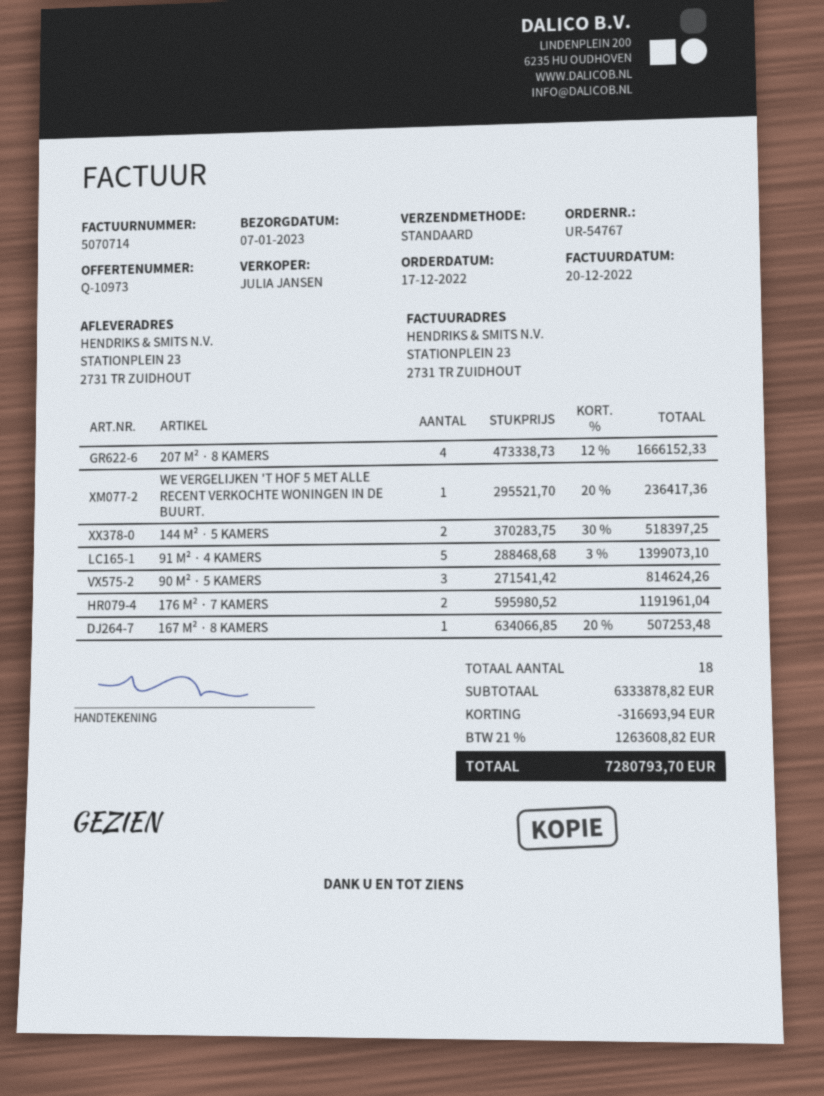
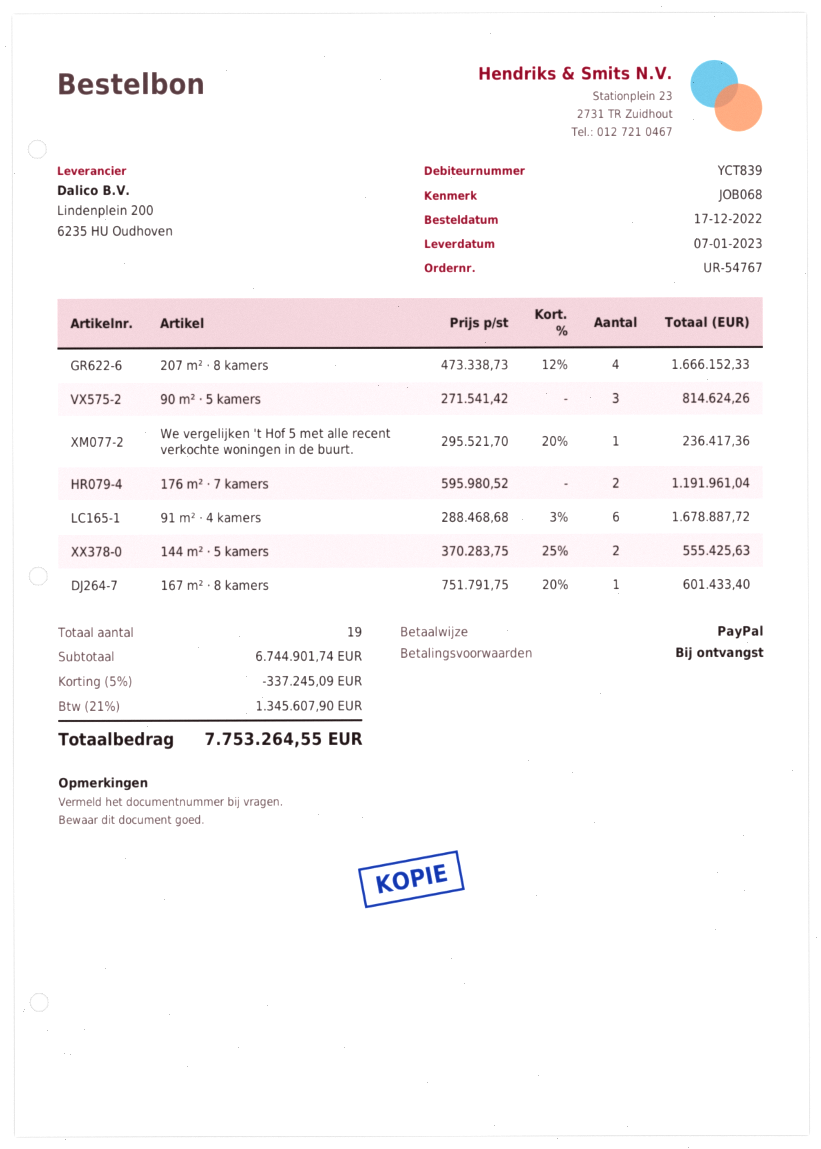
144 M² · 5 KAMERS: 2 x 370283.75 - 30% = 518397.25 -> 2 x 370283.75 - 25% = 555425.63
91 M² · 4 KAMERS: 5 x 288468.68 - 3% = 1399073.10 -> 6 x 288468.68 - 3% = 1678887.72
167 M² · 8 KAMERS: 1 x 634066.85 - 20% = 507253.48 -> 1 x 751791.75 - 20% = 601433.40
total quantity: 18 -> 19
subtotal: 6333878.82 -> 6744901.74
discount: 316693.94 -> 337245.09
tax: 21% = 1263608.82 -> 21% = 1345607.90
total: 7280793.70 -> 7753264.55

